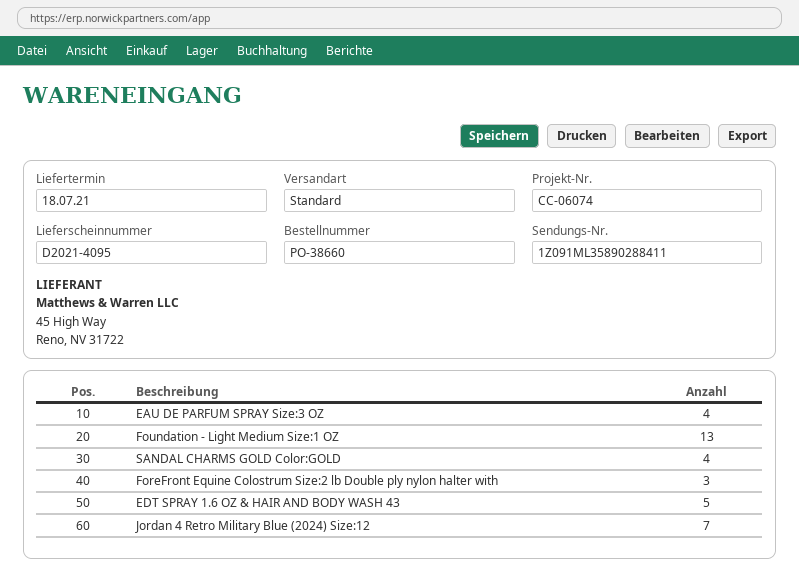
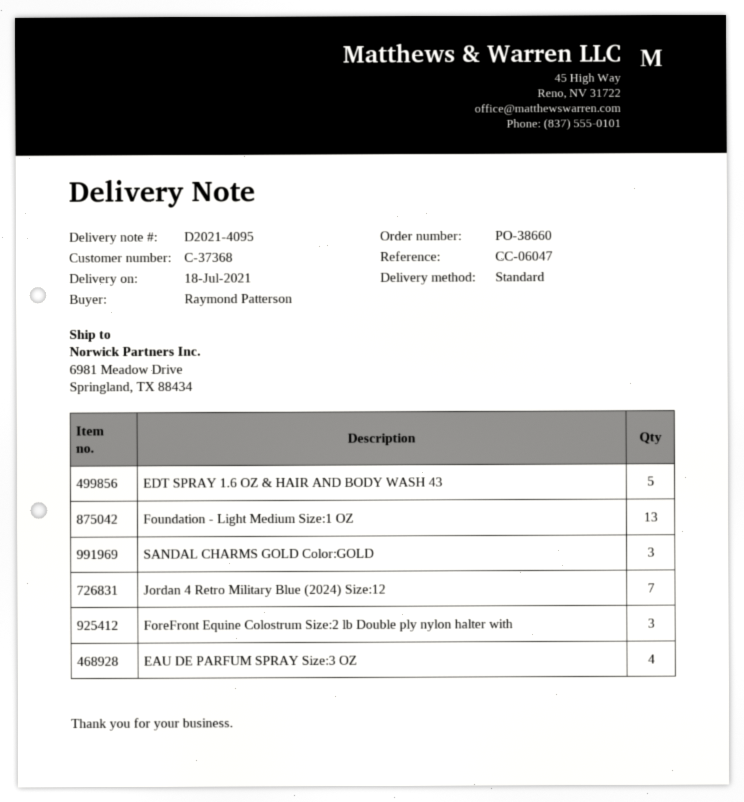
reference: CC-06074 -> CC-06047
SANDAL CHARMS GOLD Color:GOLD: 4 -> 3

